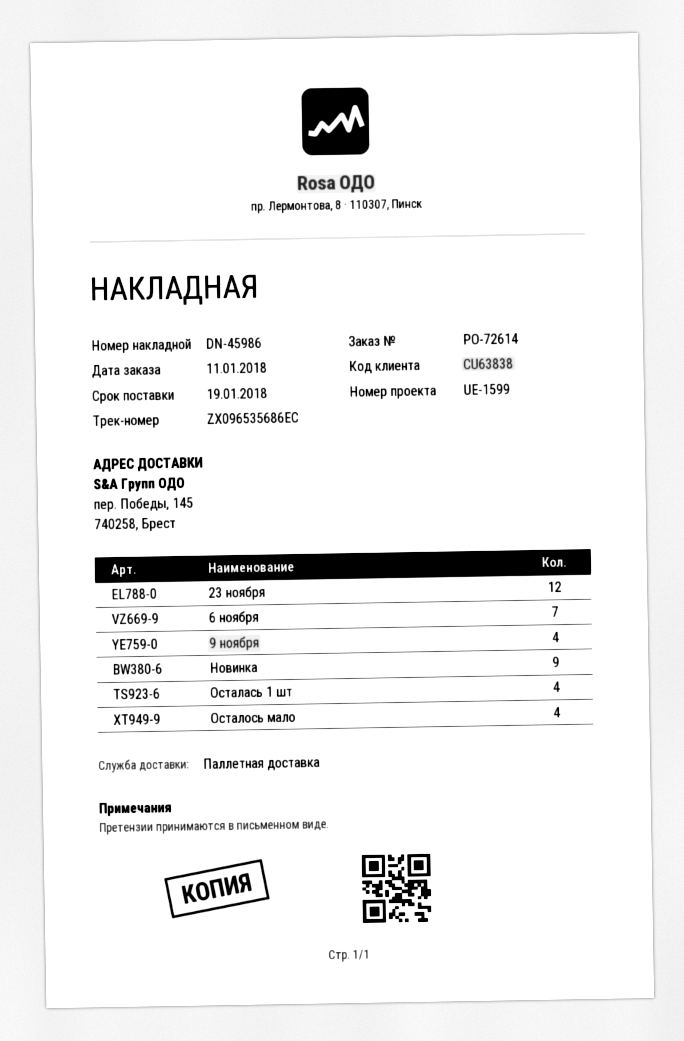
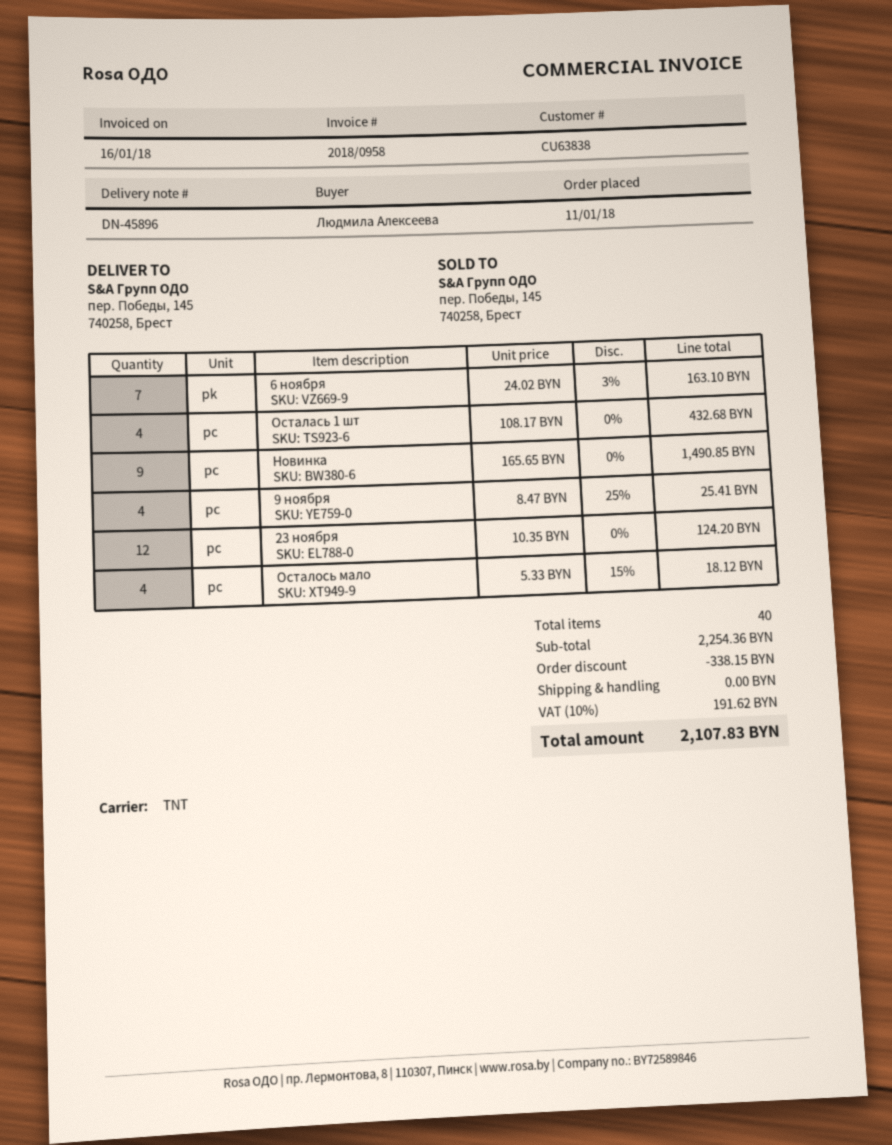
delivery note number: DN-45986 -> DN-45896
shipping method: pallet freight -> TNT

